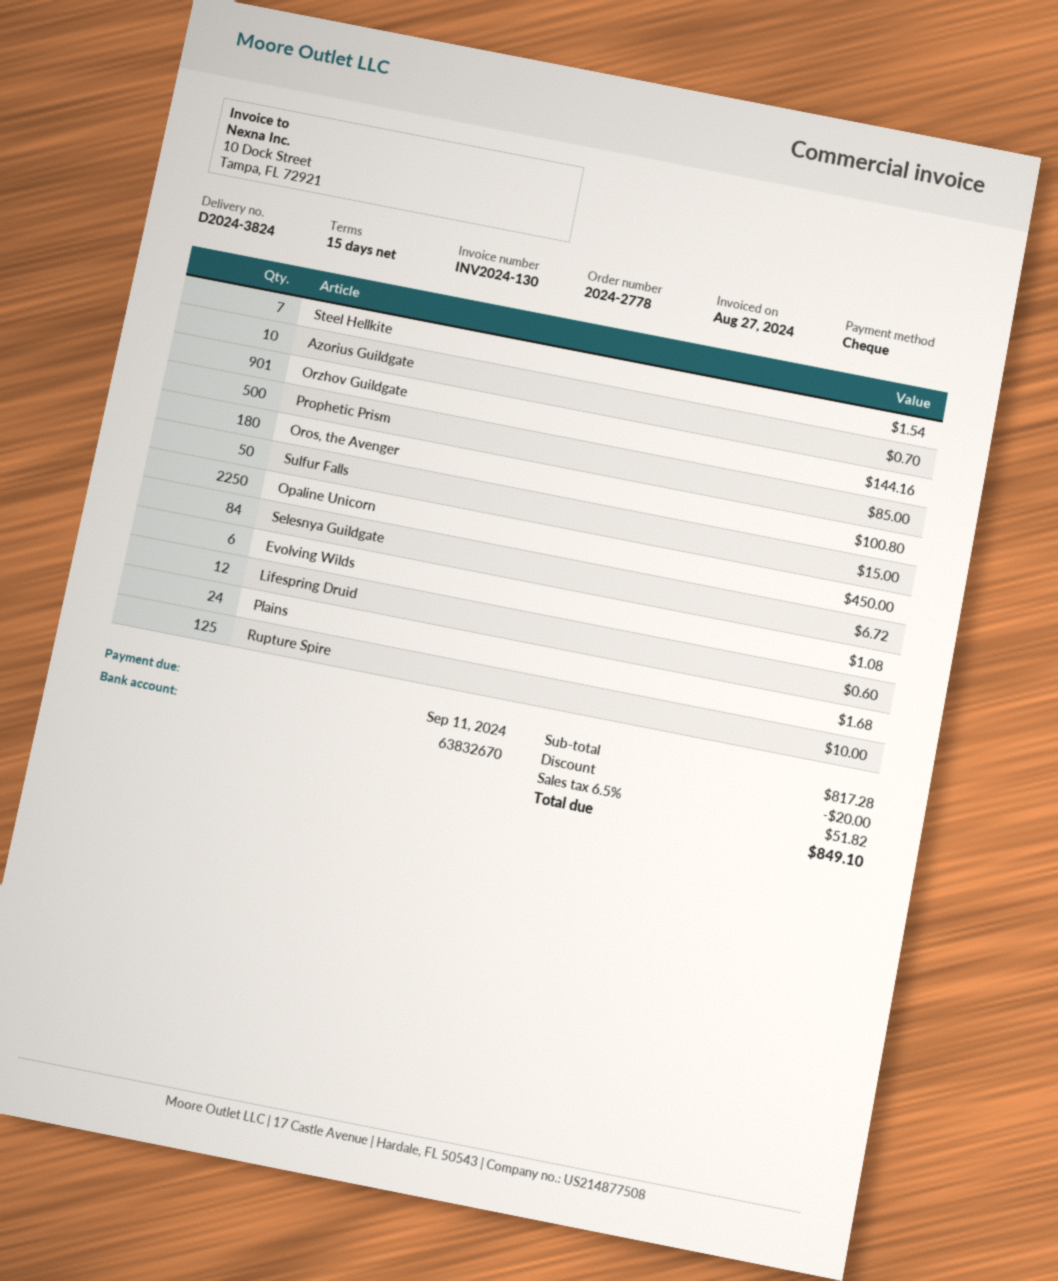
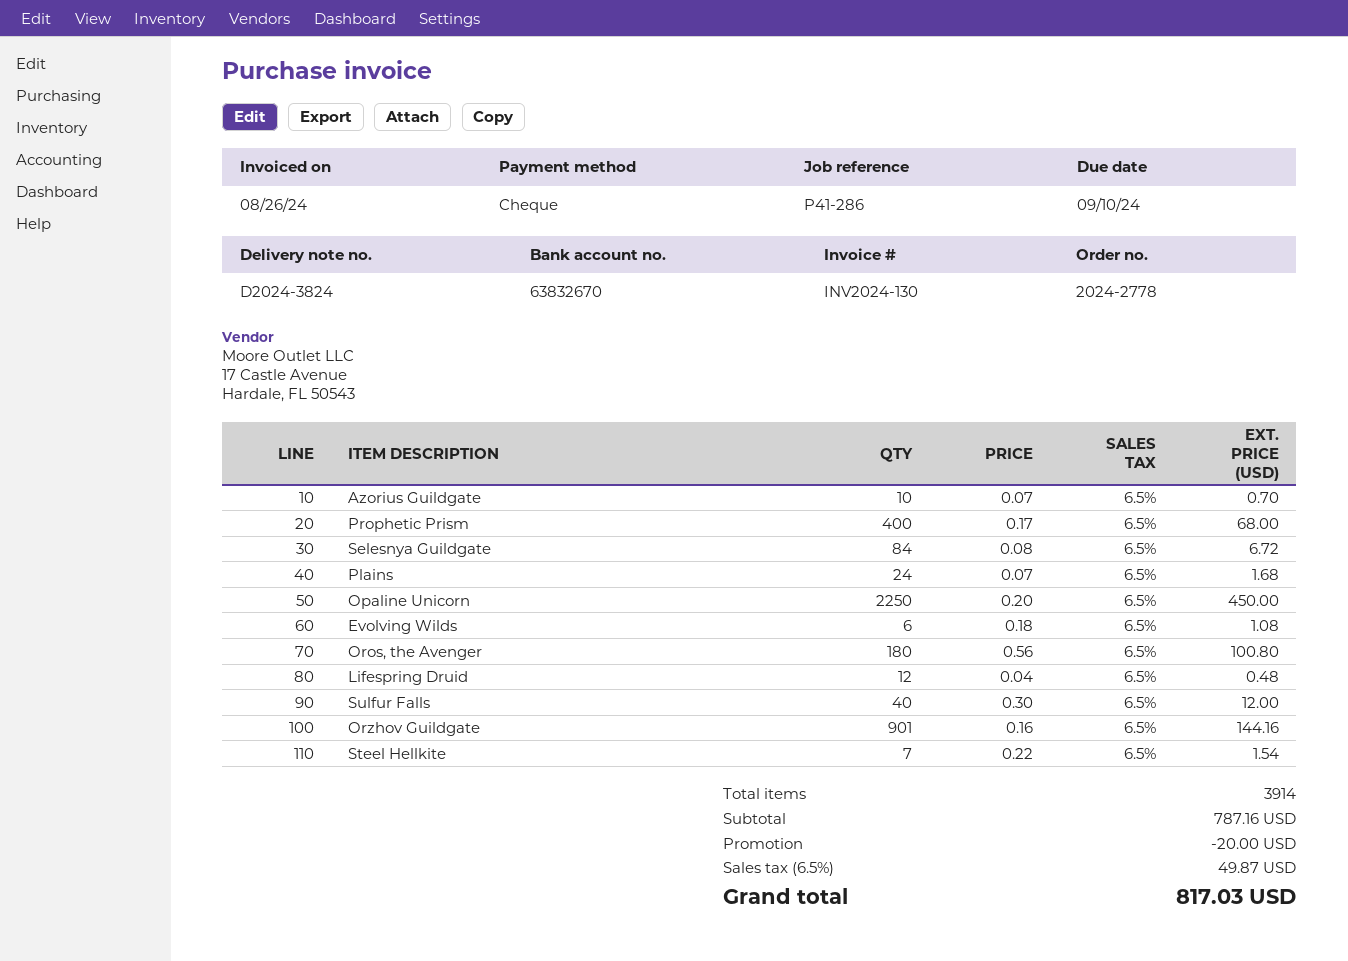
invoice date: 2024-08-27 -> 2024-08-26
due date: 2024-09-11 -> 2024-09-10
Prophetic Prism: 500 for 85.00 -> 400 for 68.00
Sulfur Falls: 50 for 15.00 -> 40 for 12.00
Lifespring Druid: 12 for 0.60 -> 12 for 0.48
Rupture Spire: 125 for 10.00 -> none
subtotal: 817.28 -> 787.16
tax: 6.5% = 51.82 -> 6.5% = 49.87
total: 849.10 -> 817.03

